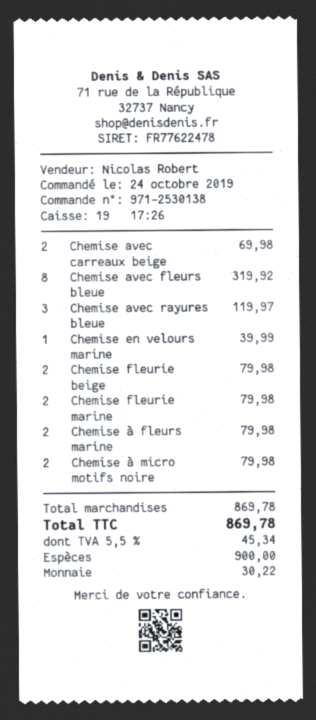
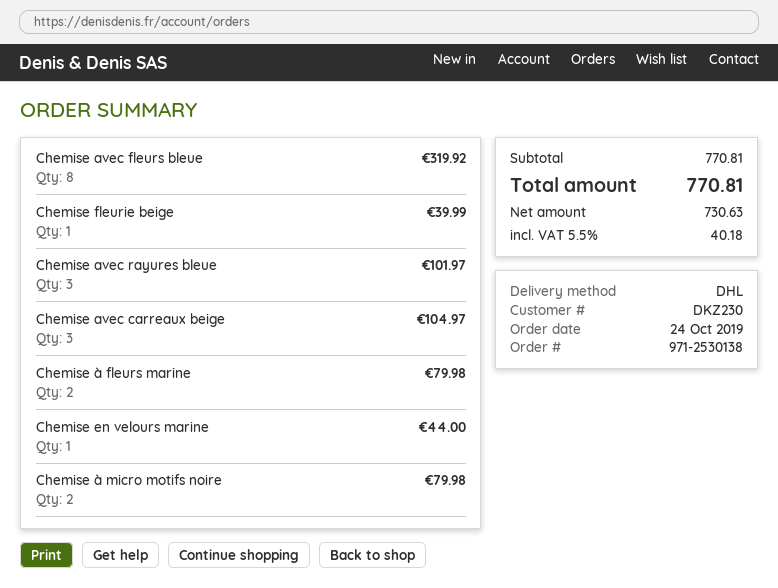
Chemise avec carreaux beige: 2 for 69.98 -> 3 for 104.97
Chemise avec rayures bleue: 3 for 119.97 -> 3 for 101.97
Chemise en velours marine: 1 for 39.99 -> 1 for 44.00
Chemise fleurie beige: 2 for 79.98 -> 1 for 39.99
Chemise fleurie marine: 2 for 79.98 -> none
subtotal: 869.78 -> 770.81
tax: 5.5% = 45.34 -> 5.5% = 40.18
total: 869.78 -> 770.81

